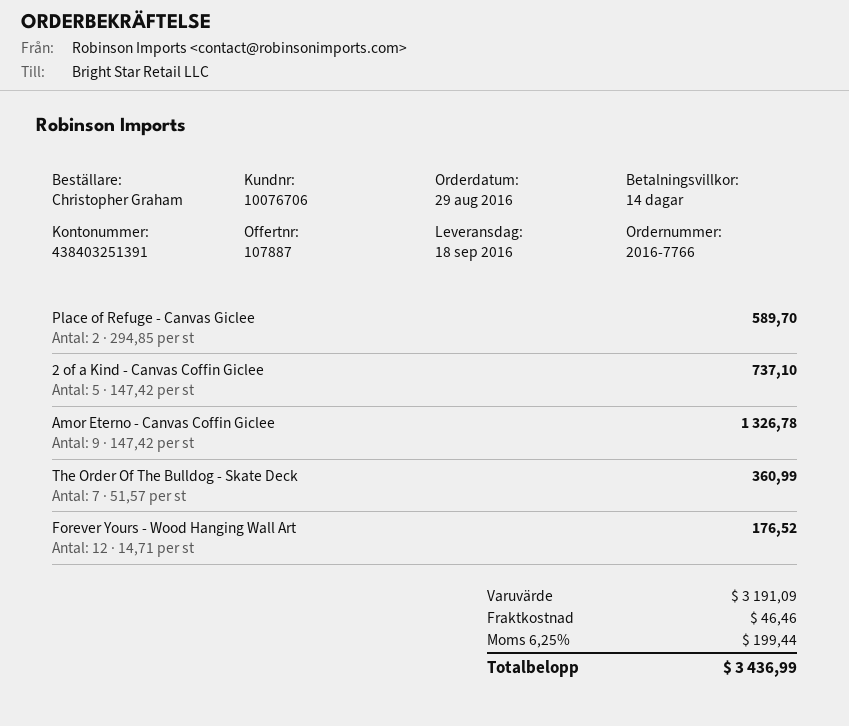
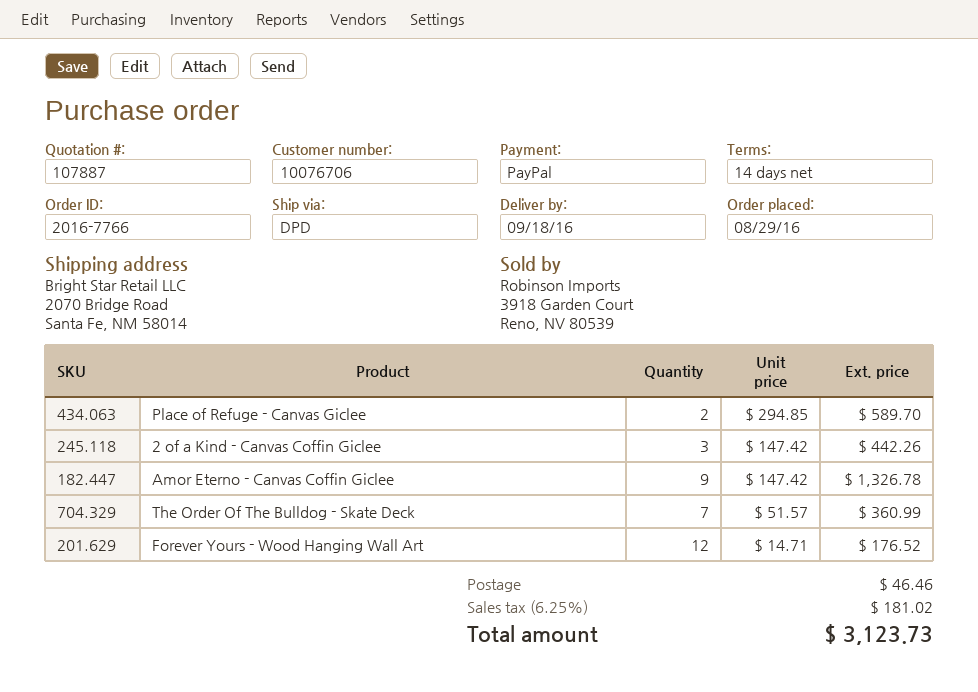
2 of a Kind - Canvas Coffin Giclee: 5 x 147.42 = 737.10 -> 3 x 147.42 = 442.26
tax: 6.25% = 199.44 -> 6.25% = 181.02
total: 3436.99 -> 3123.73

